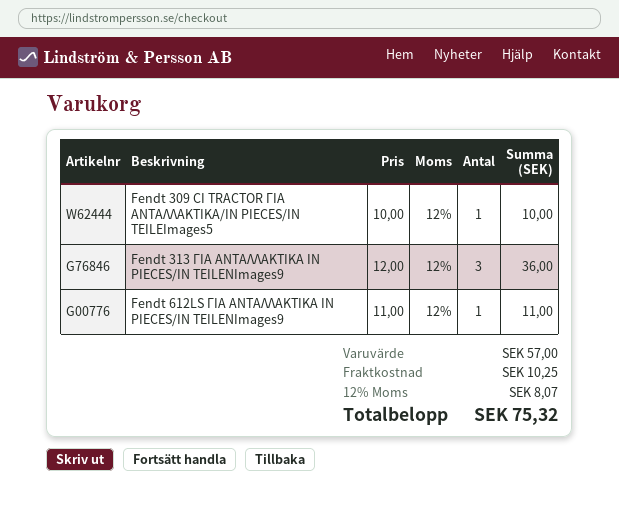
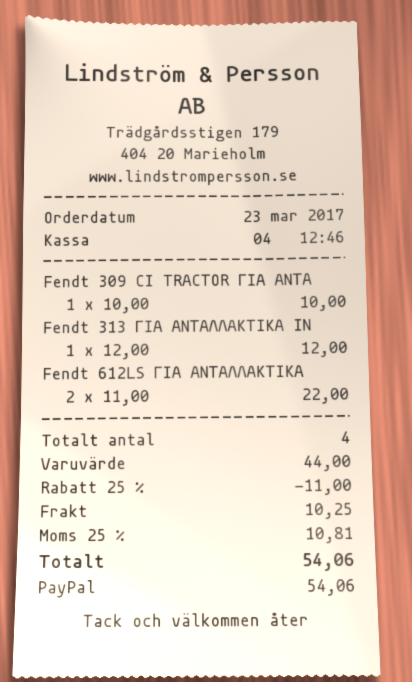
Fendt 313 ΓΙΑ ΑΝΤΑΛΛΑΚΤΙΚΑ IN PIECES/IN TEILENImages9: 3 x 12.00 = 36.00 -> 1 x 12.00 = 12.00
Fendt 612LS ΓΙΑ ΑΝΤΑΛΛΑΚΤΙΚΑ IN PIECES/IN TEILENImages9: 1 x 11.00 = 11.00 -> 2 x 11.00 = 22.00
subtotal: 57.00 -> 44.00
discount: none -> 25% = 11.00
tax: 12% = 8.07 -> 25% = 10.81
total: 75.32 -> 54.06

